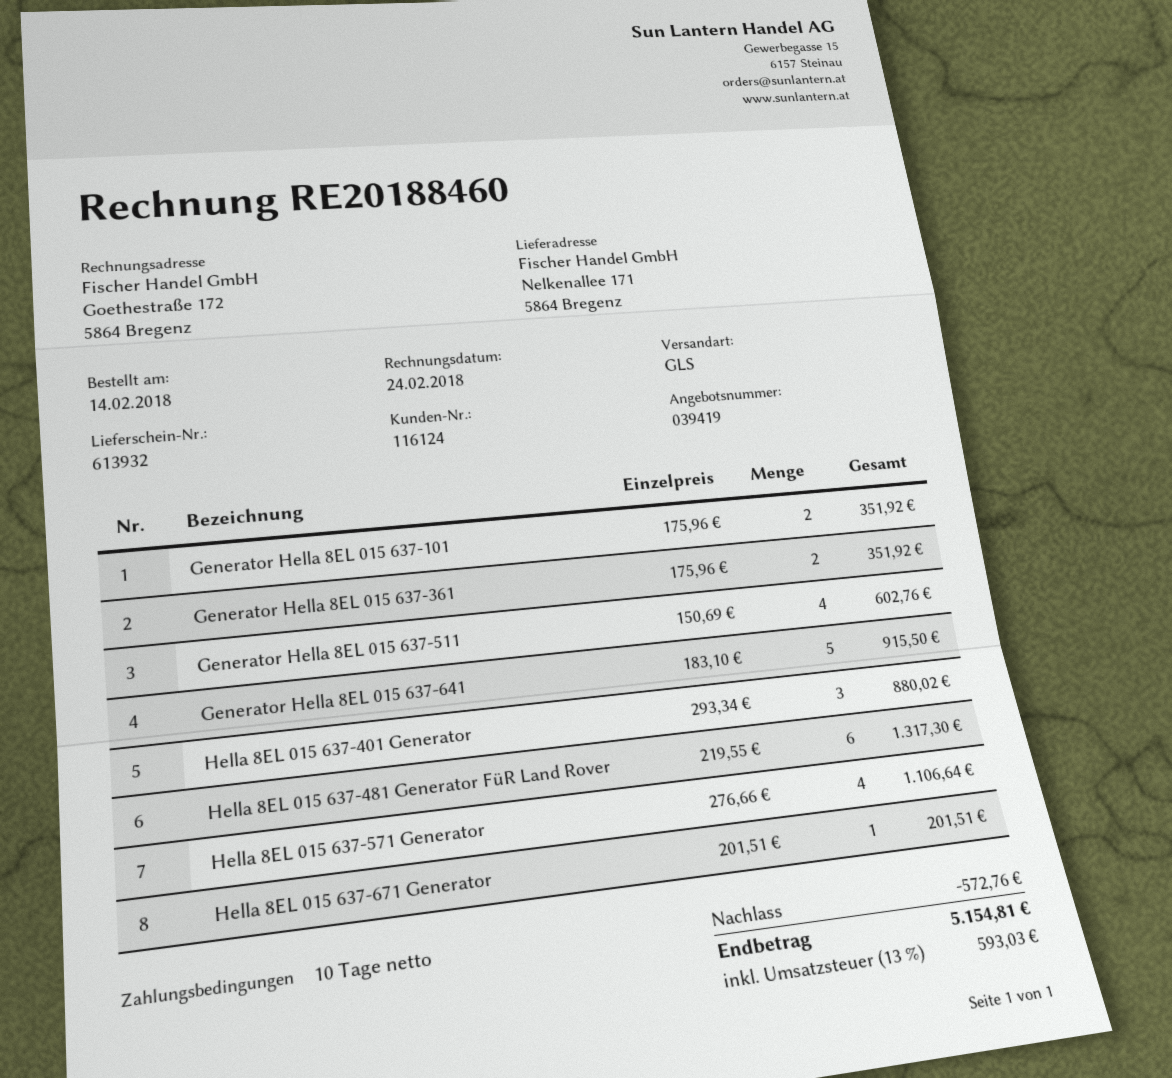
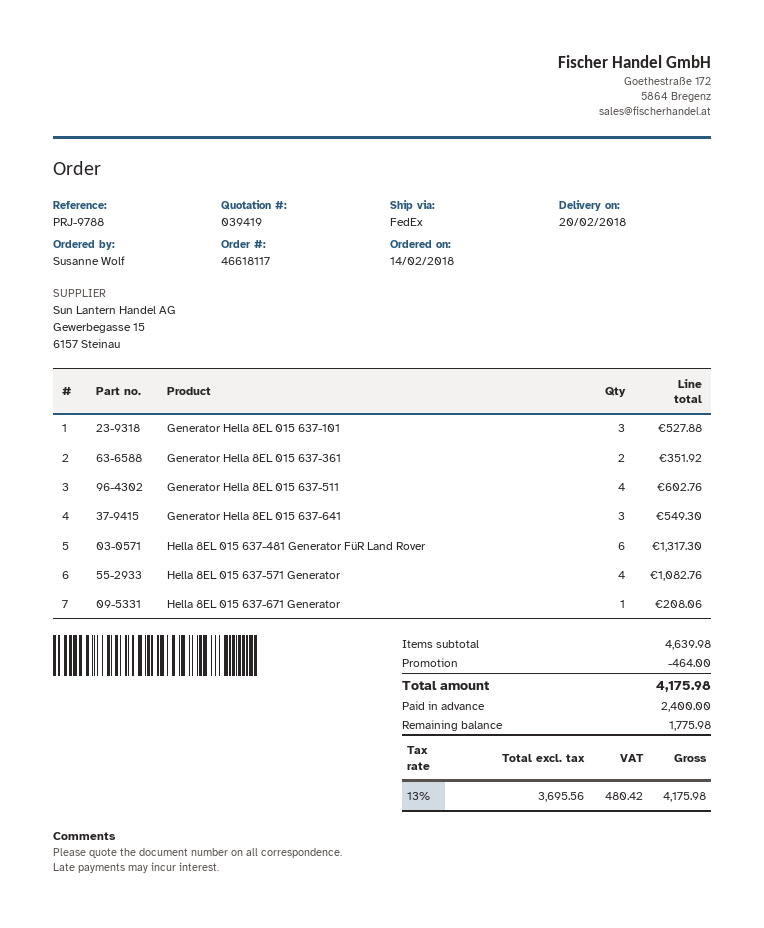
shipping method: GLS -> FedEx
Generator Hella 8EL 015 637-101: 2 for 351.92 -> 3 for 527.88
Generator Hella 8EL 015 637-641: 5 for 915.50 -> 3 for 549.30
Hella 8EL 015 637-401 Generator: 3 for 880.02 -> none
Hella 8EL 015 637-571 Generator: 4 for 1106.64 -> 4 for 1082.76
Hella 8EL 015 637-671 Generator: 1 for 201.51 -> 1 for 208.06
discount: 572.76 -> 464.00
tax: 13% = 593.03 -> 13% = 480.42
total: 5154.81 -> 4175.98

